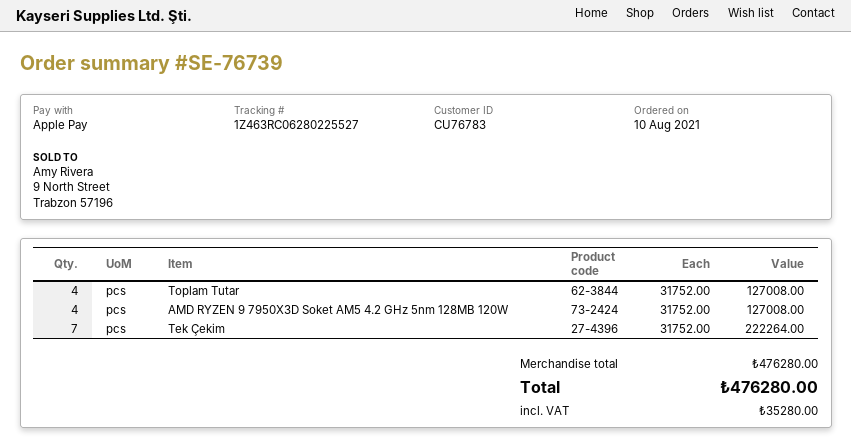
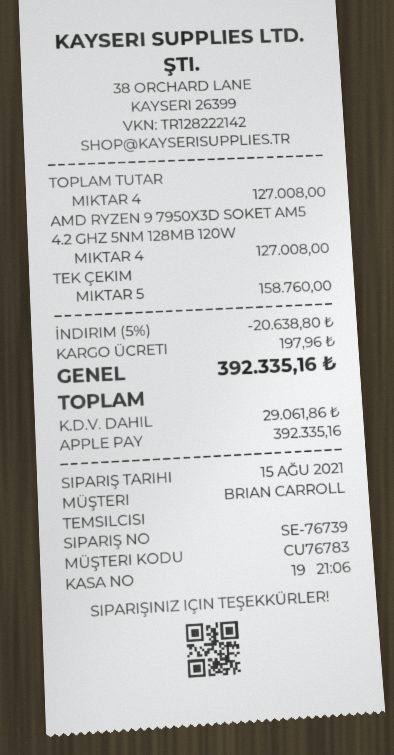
order date: 2021-08-10 -> 2021-08-15
Tek Çekim: 7 for 222264.00 -> 5 for 158760.00
discount: none -> 5% = 20638.80
shipping: none -> 197.96
tax: 35280.00 -> 29061.86
total: 476280.00 -> 392335.16

